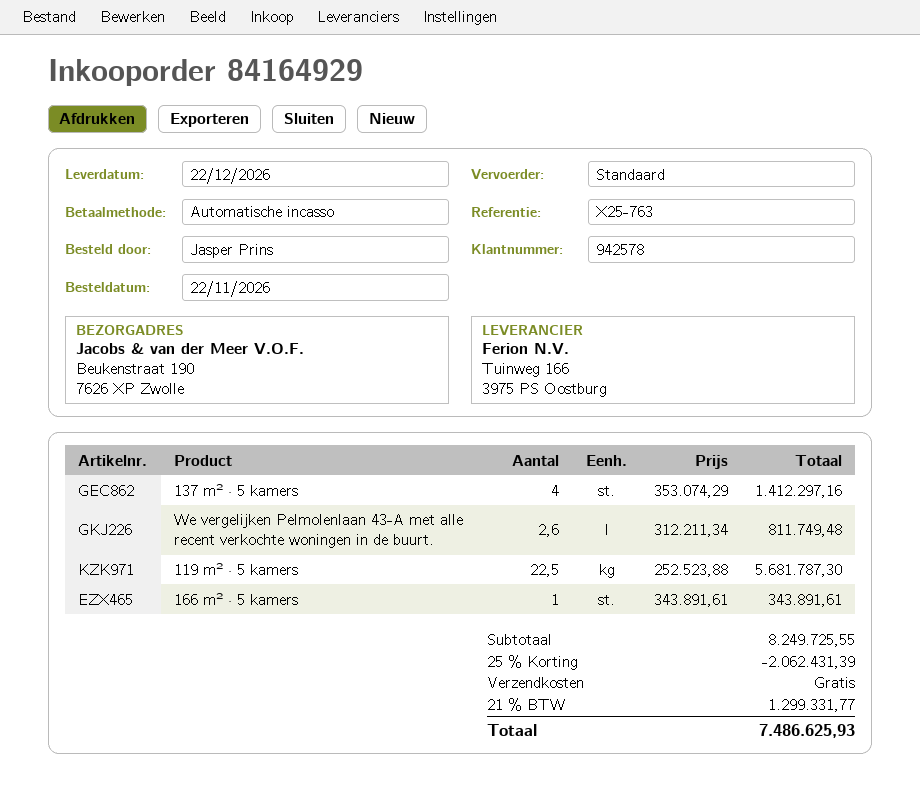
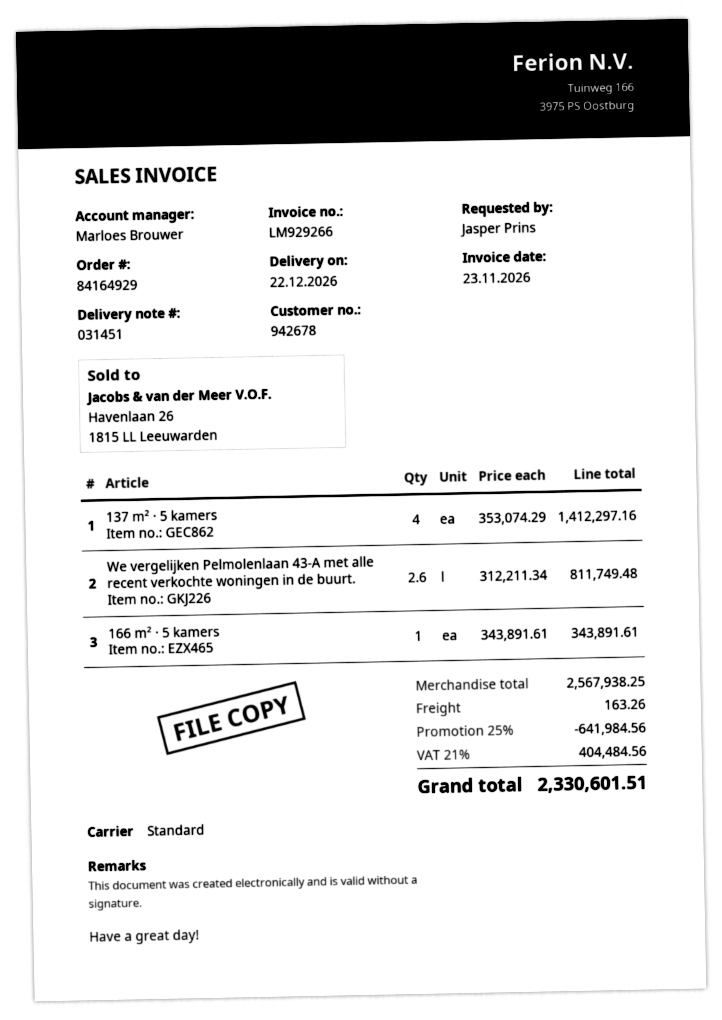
customer number: 942578 -> 942678
119 m² · 5 kamers: 22.5 x 252523.88 = 5681787.30 -> none
subtotal: 8249725.55 -> 2567938.25
discount: 25% = 2062431.39 -> 25% = 641984.56
shipping: 0.00 -> 163.26
tax: 21% = 1299331.77 -> 21% = 404484.56
total: 7486625.93 -> 2330601.51

